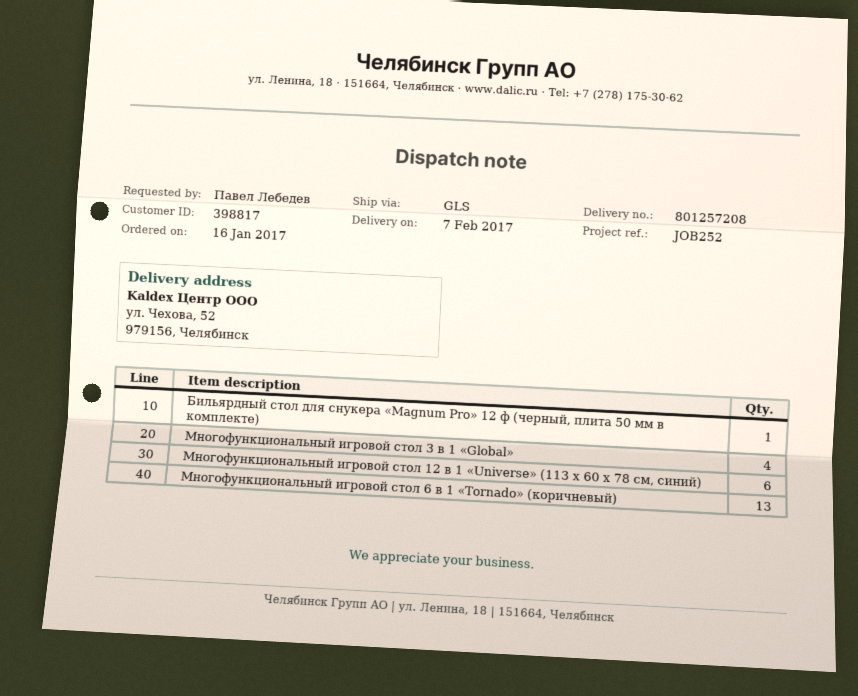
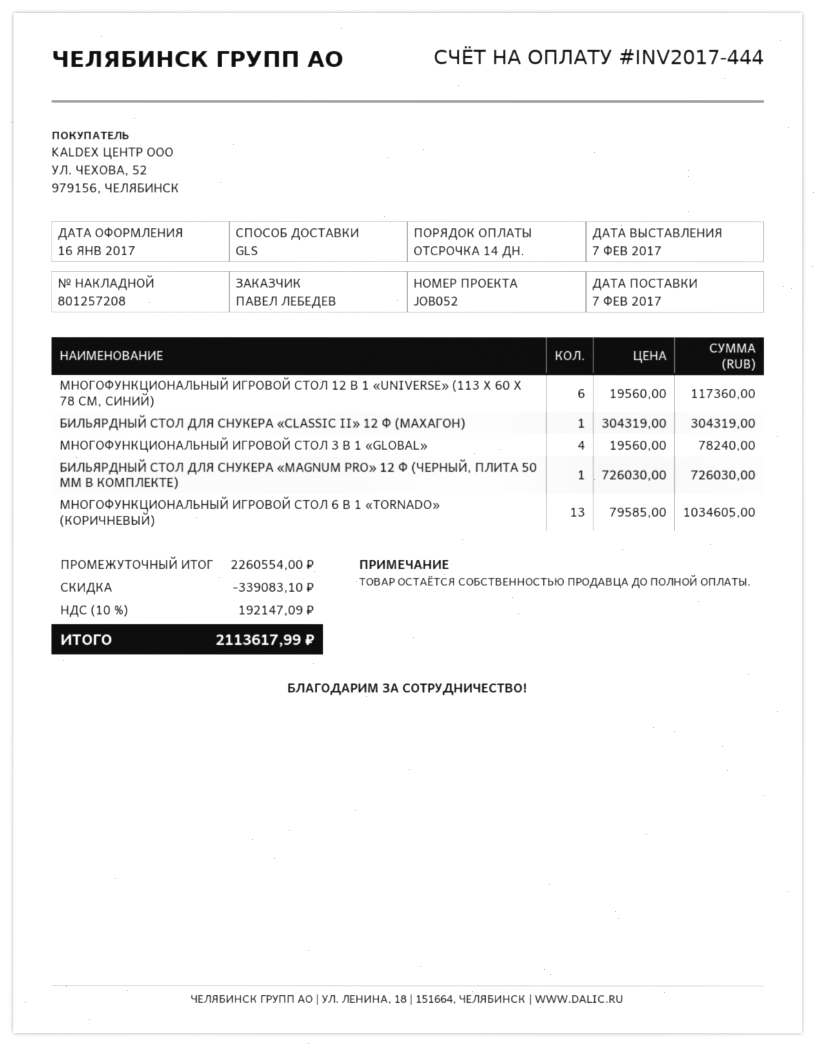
reference: JOB252 -> JOB052
БИЛЬЯРДНЫЙ СТОЛ ДЛЯ СНУКЕРА «CLASSIC II» 12 Ф (МАХАГОН): none -> 1

